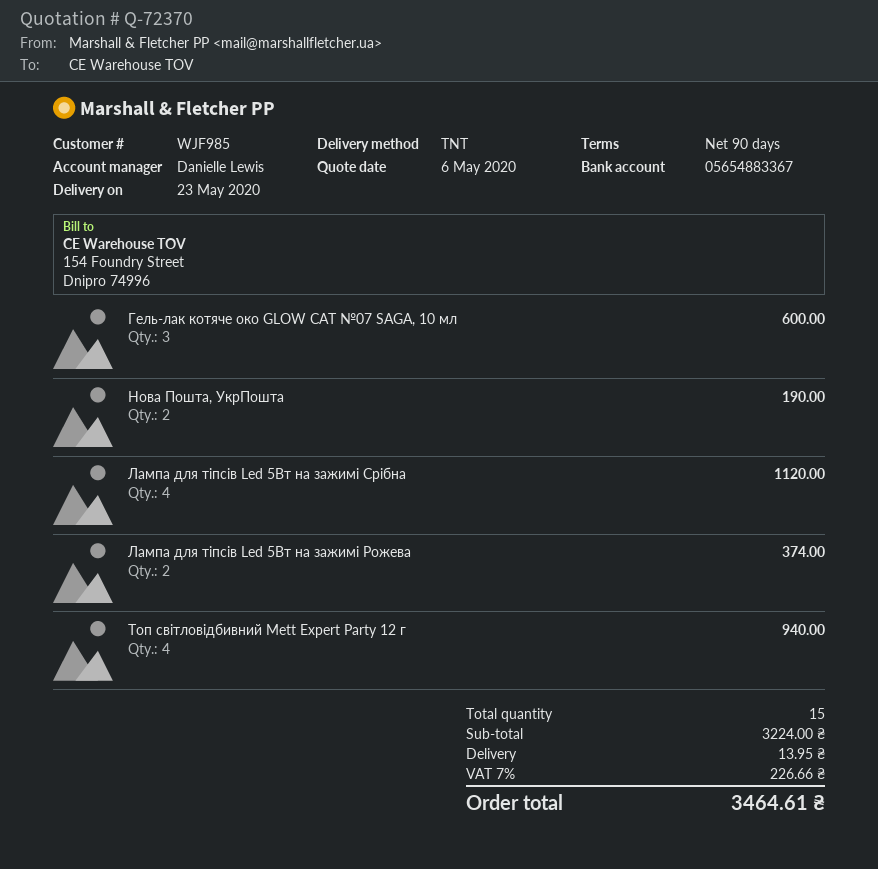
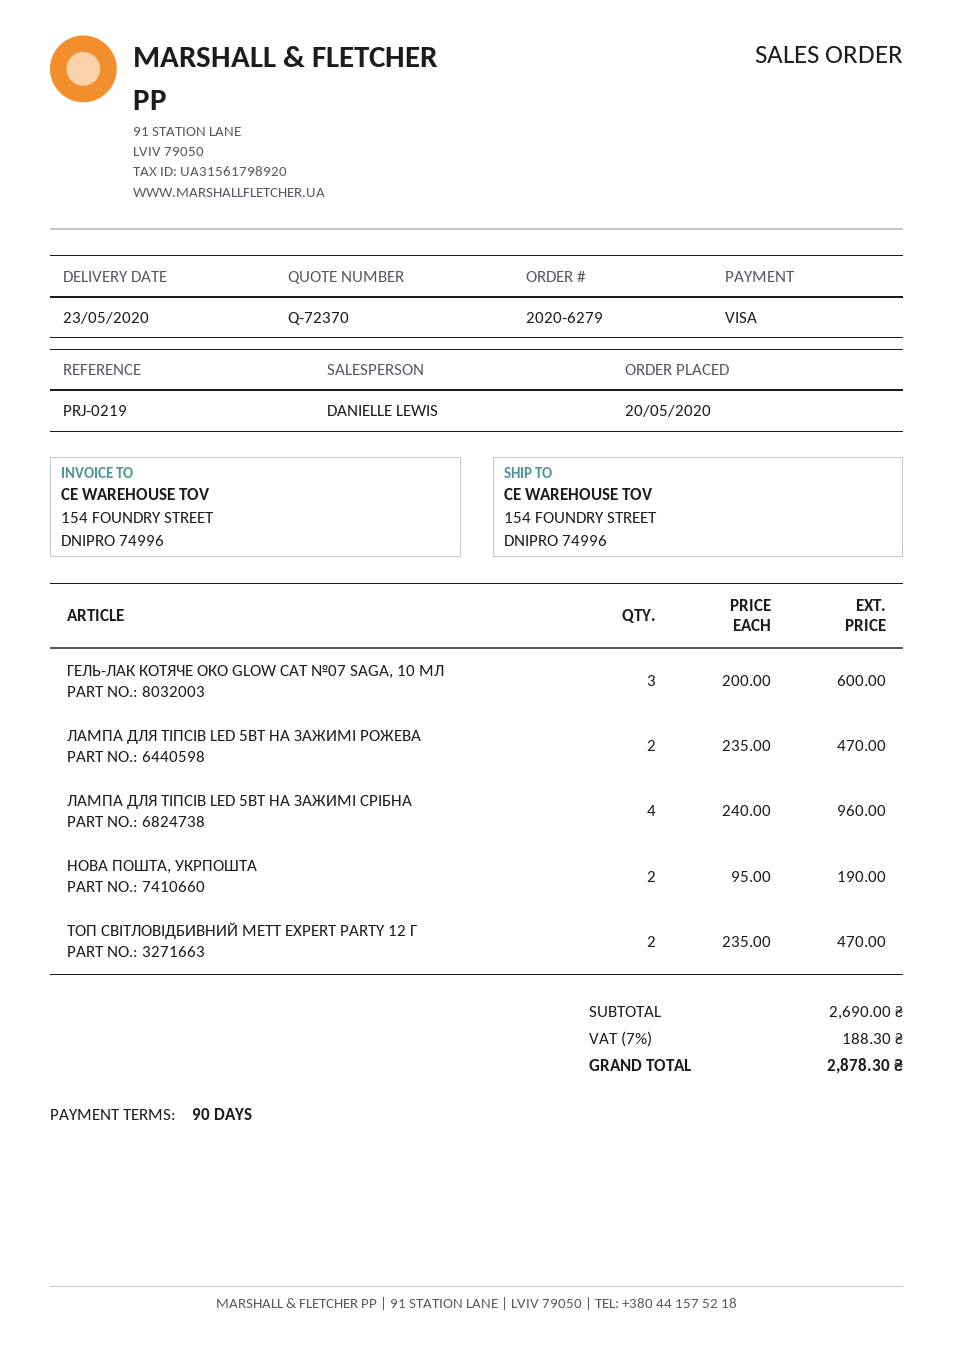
Лампа для тіпсів Led 5Вт на зажимі Срібна: 4 for 1120.00 -> 4 for 960.00
Лампа для тіпсів Led 5Вт на зажимі Рожева: 2 for 374.00 -> 2 for 470.00
Топ світловідбивний Mett Expert Party 12 г: 4 for 940.00 -> 2 for 470.00
subtotal: 3224.00 -> 2690.00
shipping: 13.95 -> none
tax: 7% = 226.66 -> 7% = 188.30
total: 3464.61 -> 2878.30

